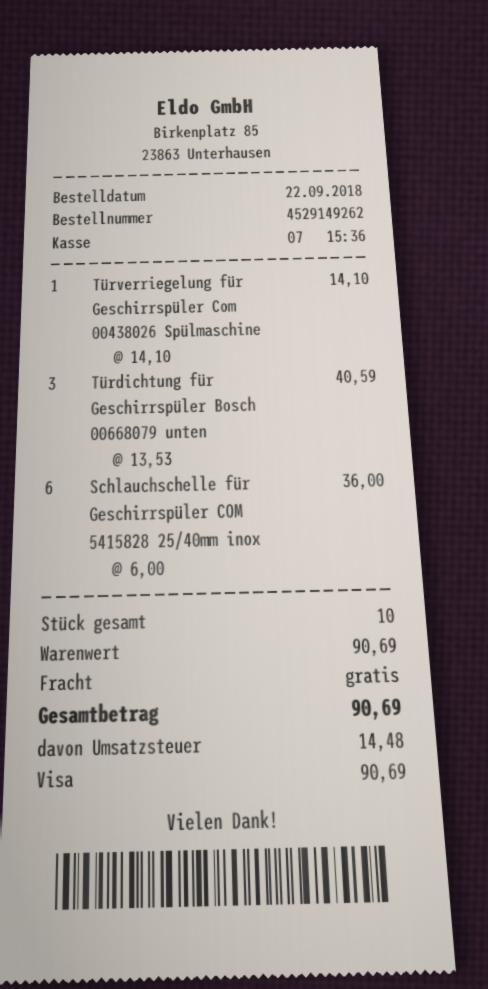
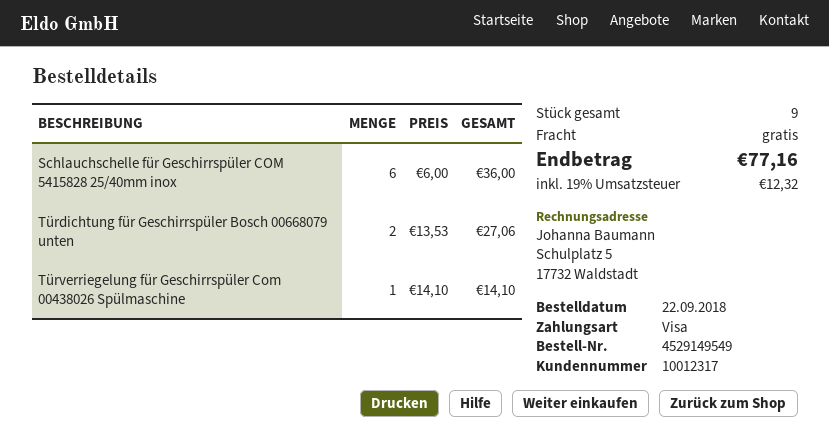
order number: 4529149262 -> 4529149549
Türdichtung für Geschirrspüler Bosch 00668079 unten: 3 x 13.53 = 40.59 -> 2 x 13.53 = 27.06
total quantity: 10 -> 9
tax: 14.48 -> 12.32
total: 90.69 -> 77.16

